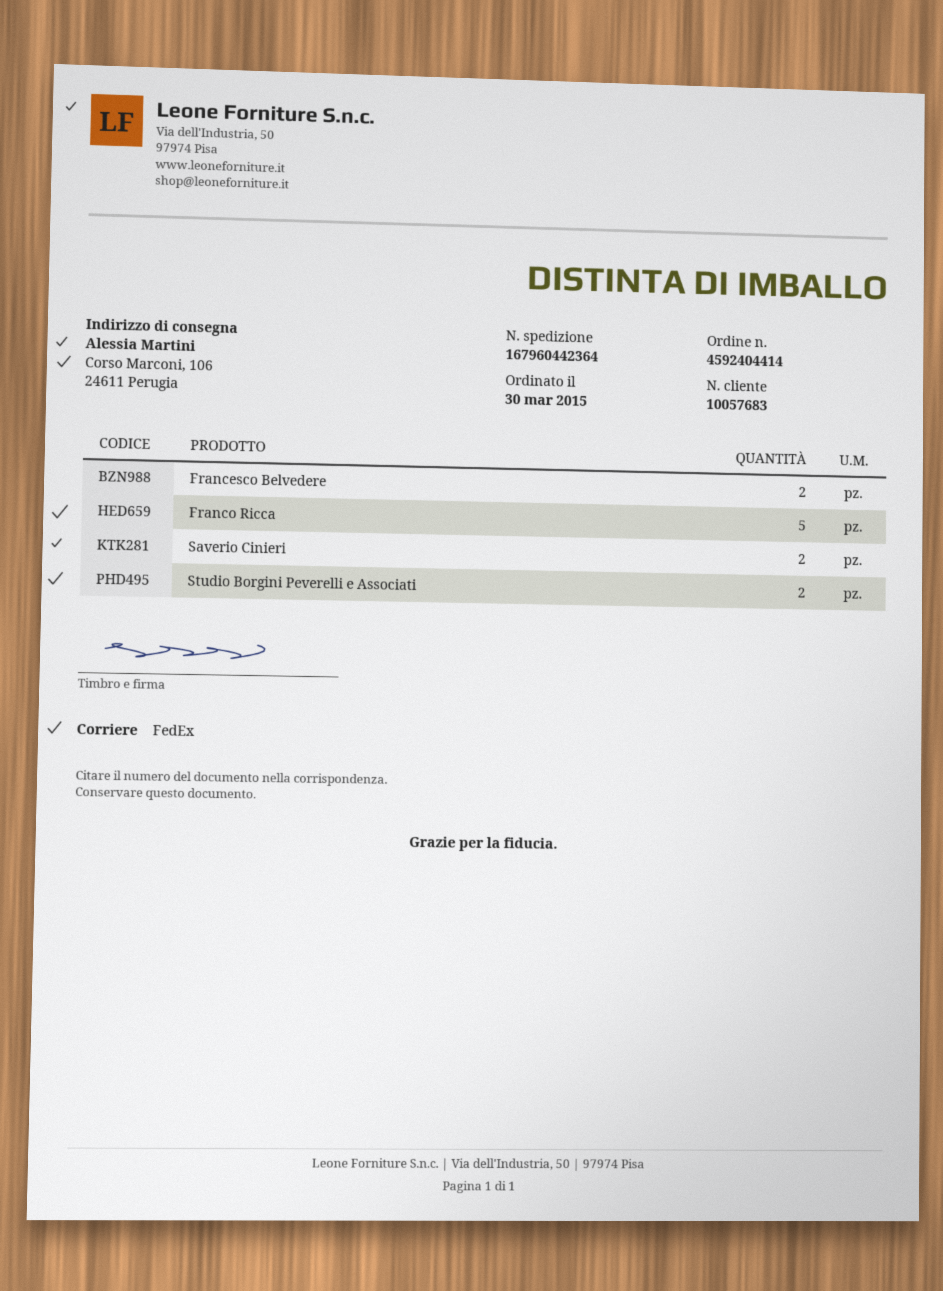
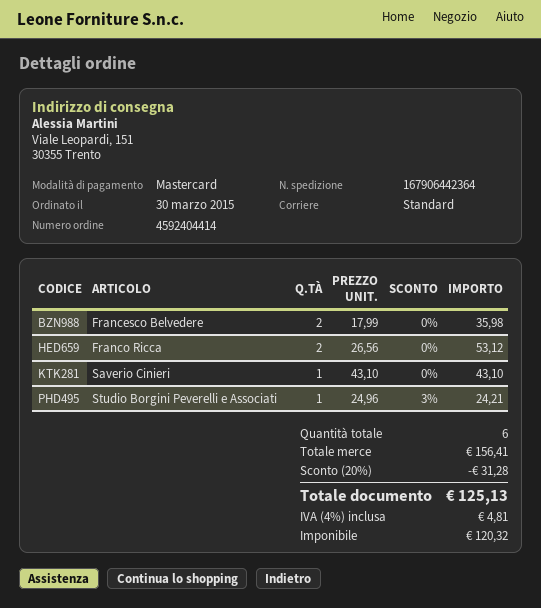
shipping method: FedEx -> standard
tracking number: 167960442364 -> 167906442364
ship to: Corso Marconi, 106, 24611 Perugia -> Viale Leopardi, 151, 30355 Trento
Franco Ricca: 5 -> 2
Saverio Cinieri: 2 -> 1
Studio Borgini Peverelli e Associati: 2 -> 1

